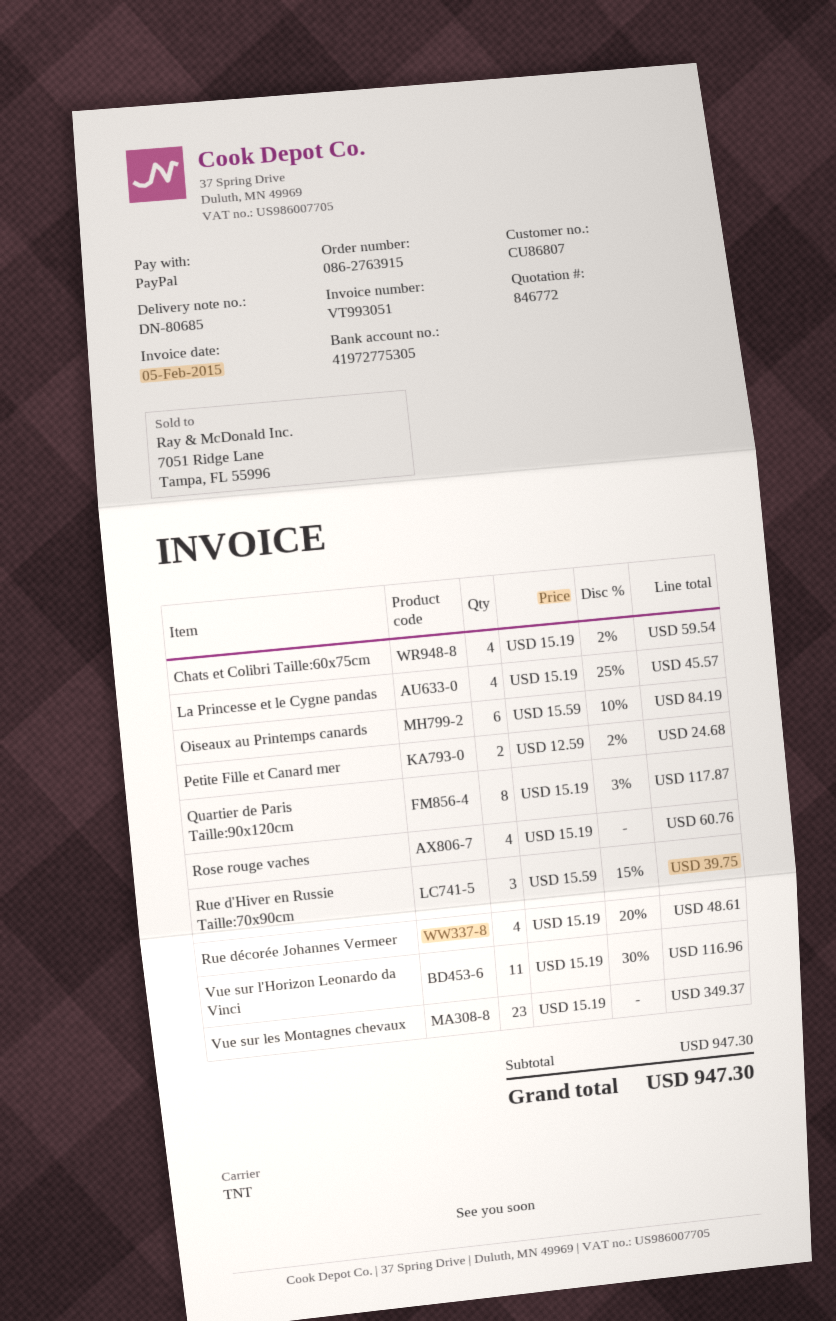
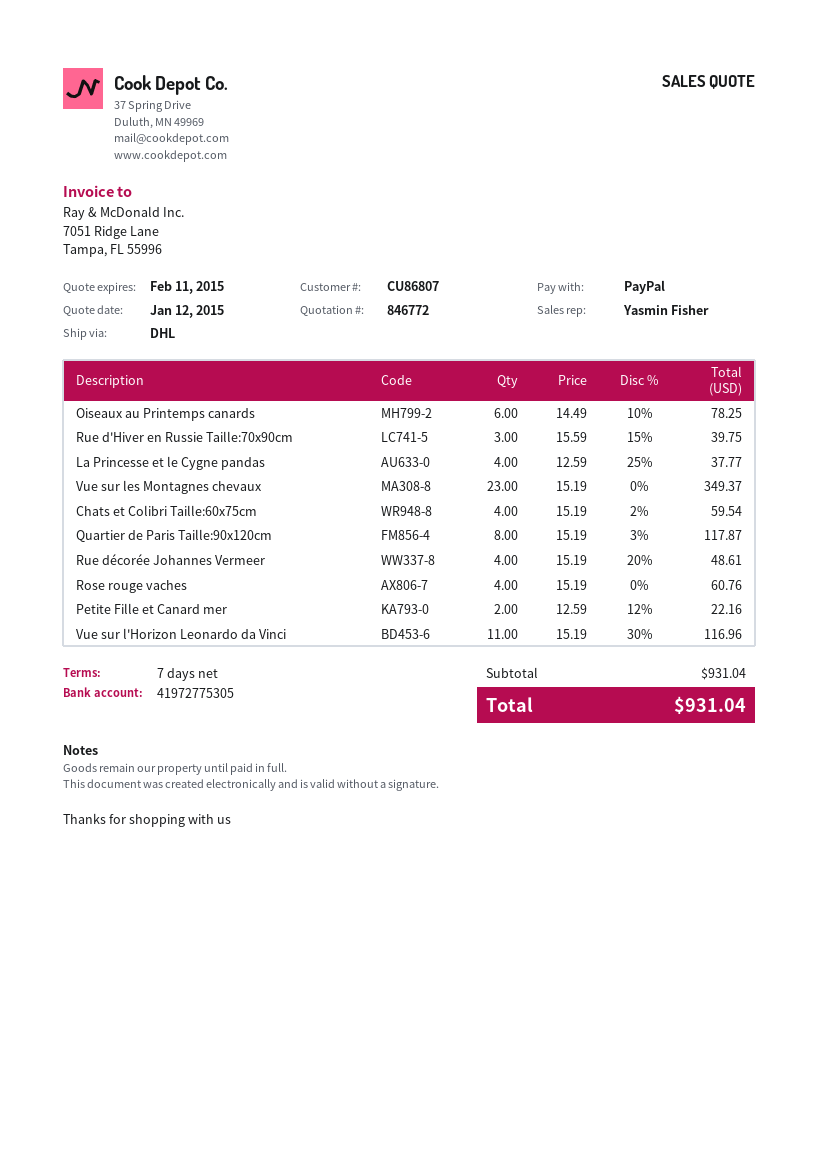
shipping method: TNT -> DHL
La Princesse et le Cygne pandas: 4 x 15.19 - 25% = 45.57 -> 4 x 12.59 - 25% = 37.77
Oiseaux au Printemps canards: 6 x 15.59 - 10% = 84.19 -> 6 x 14.49 - 10% = 78.25
Petite Fille et Canard mer: 2 x 12.59 - 2% = 24.68 -> 2 x 12.59 - 12% = 22.16
subtotal: 947.30 -> 931.04
total: 947.30 -> 931.04

